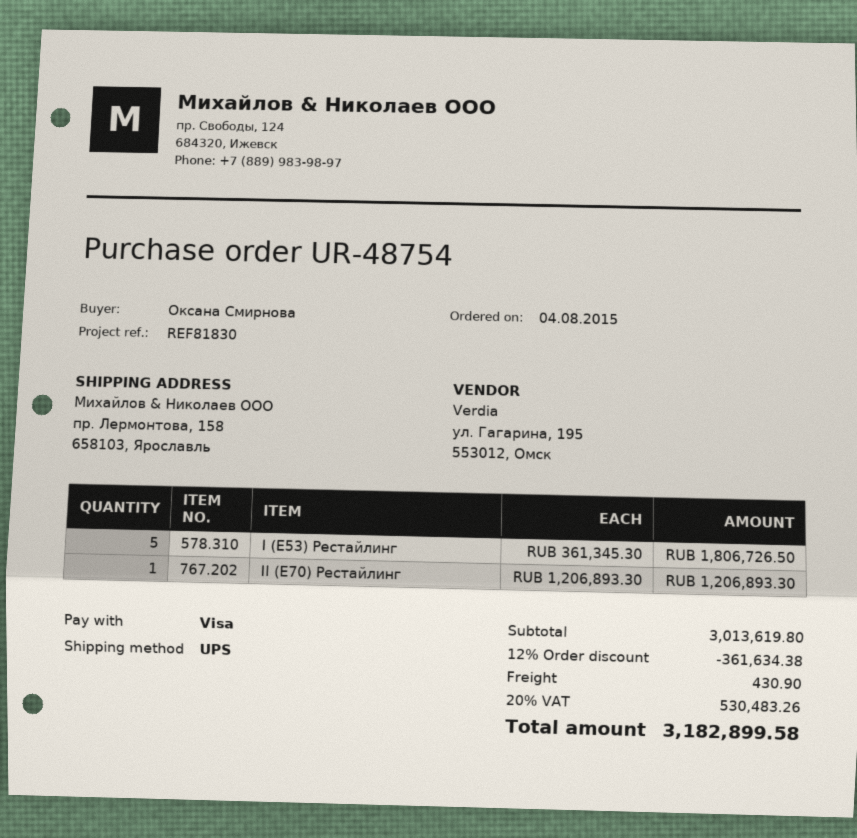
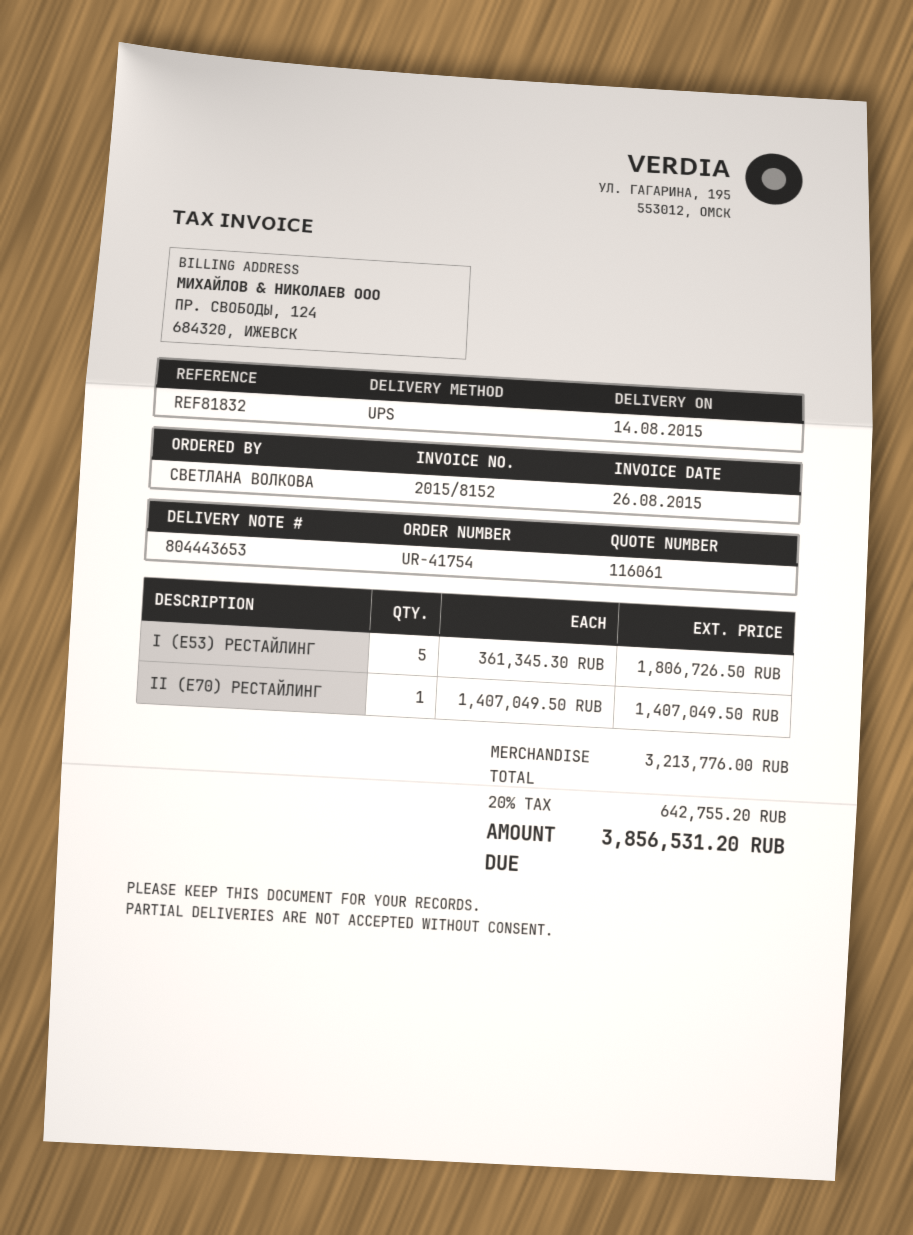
order number: UR-48754 -> UR-41754
reference: REF81830 -> REF81832
ordered by: Оксана Смирнова -> СВЕТЛАНА ВОЛКОВА
II (E70) Рестайлинг: 1 x 1206893.30 = 1206893.30 -> 1 x 1407049.50 = 1407049.50
subtotal: 3013619.80 -> 3213776.00
discount: 12% = 361634.38 -> none
shipping: 430.90 -> none
tax: 20% = 530483.26 -> 20% = 642755.20
total: 3182899.58 -> 3856531.20

